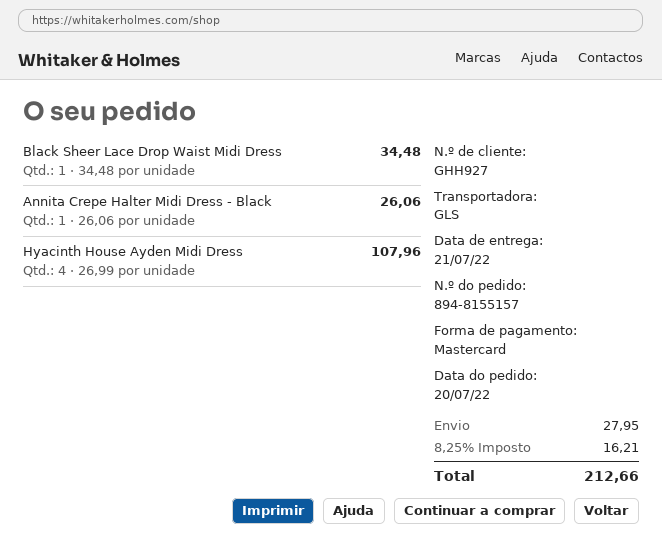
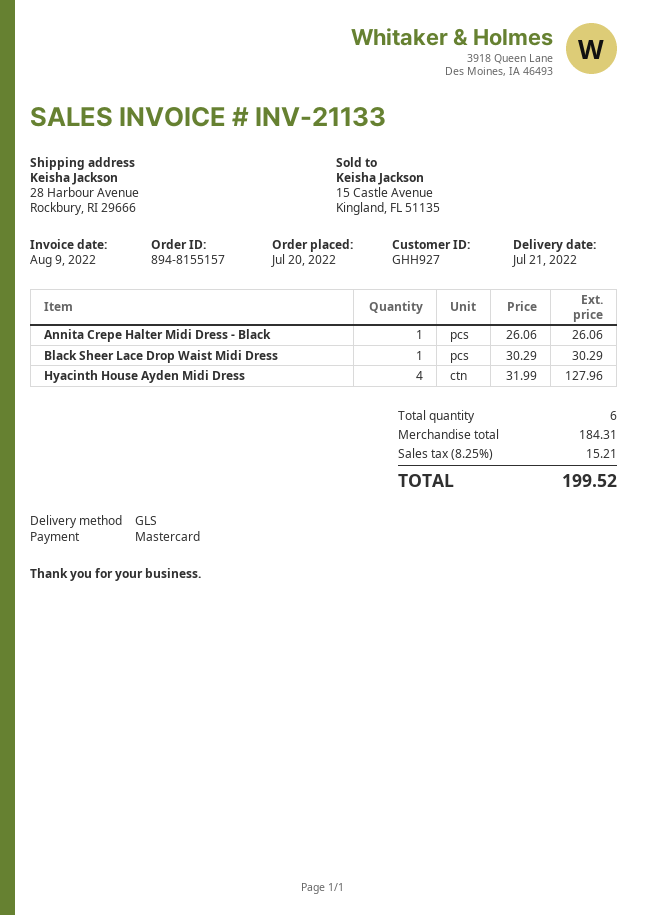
Black Sheer Lace Drop Waist Midi Dress: 1 x 34.48 = 34.48 -> 1 x 30.29 = 30.29
Hyacinth House Ayden Midi Dress: 4 x 26.99 = 107.96 -> 4 x 31.99 = 127.96
shipping: 27.95 -> none
tax: 8.25% = 16.21 -> 8.25% = 15.21
total: 212.66 -> 199.52

